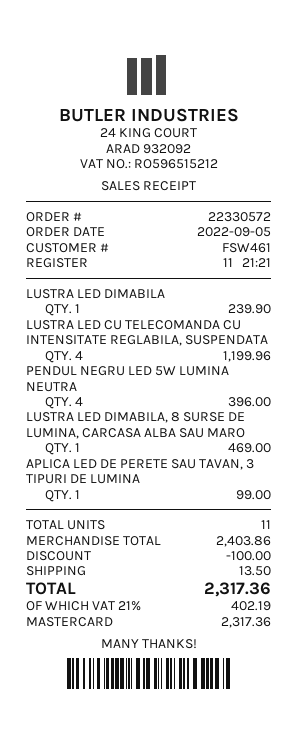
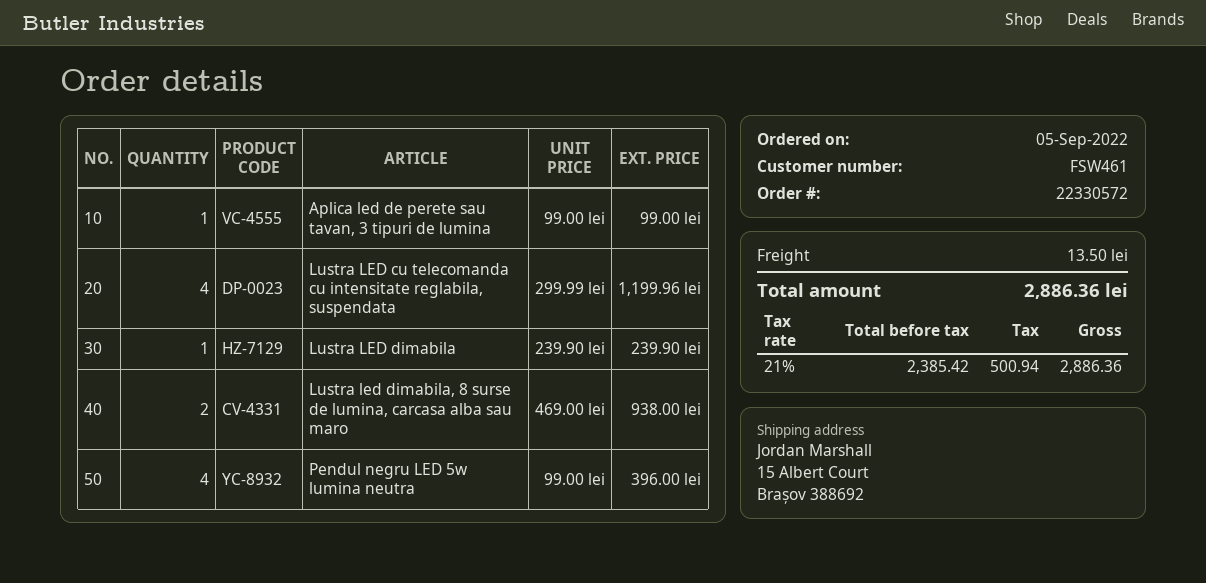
LUSTRA LED DIMABILA, 8 SURSE DE LUMINA, CARCASA ALBA SAU MARO: 1 for 469.00 -> 2 for 938.00
discount: 100.00 -> none
tax: 21% = 402.19 -> 21% = 500.94
total: 2317.36 -> 2886.36

